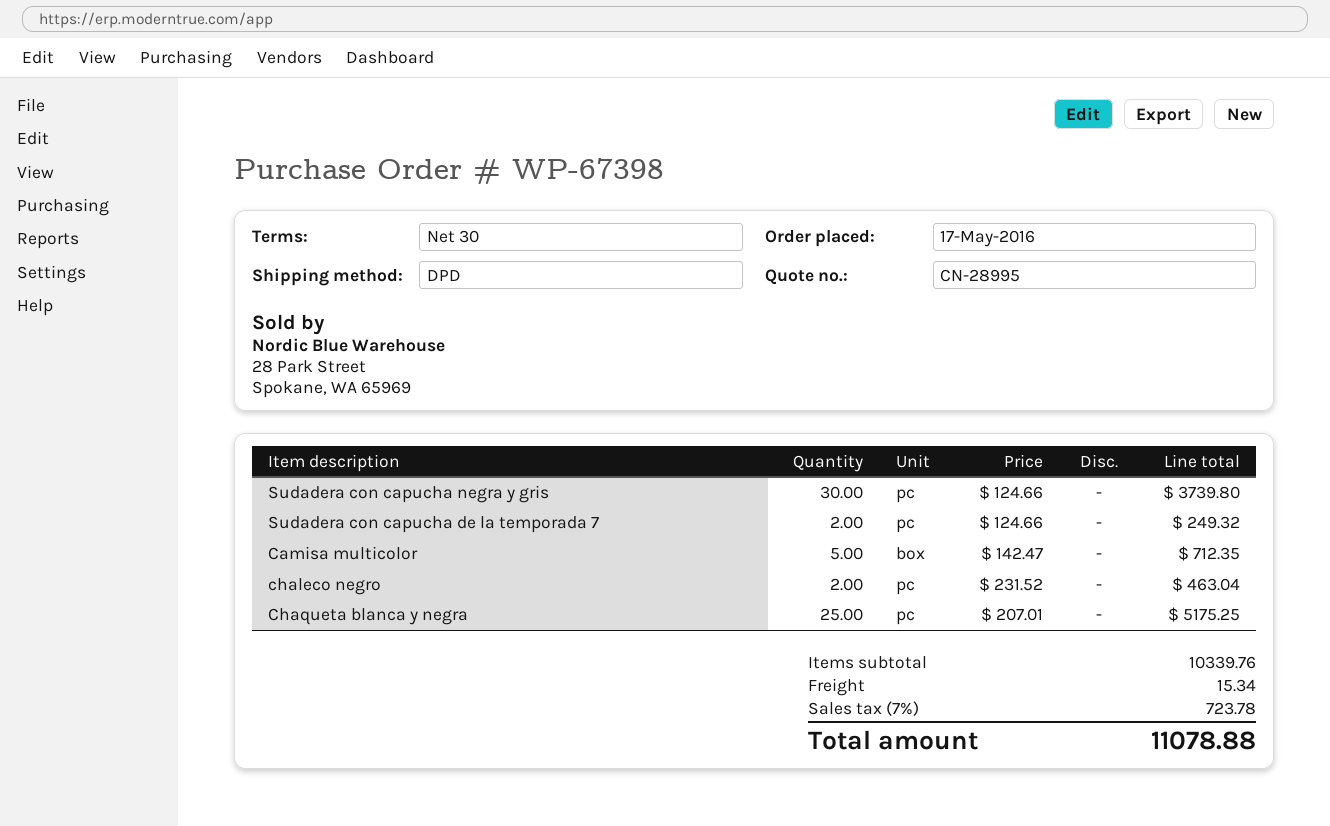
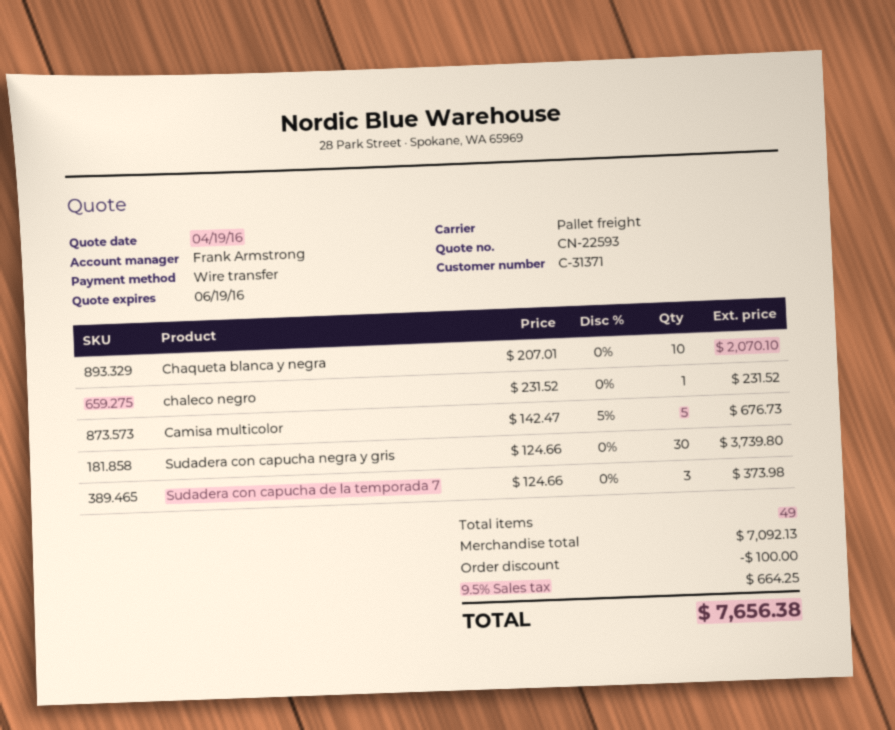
quote number: CN-28995 -> CN-22593
shipping method: DPD -> pallet freight
Sudadera con capucha de la temporada 7: 2 x 124.66 = 249.32 -> 3 x 124.66 = 373.98
Camisa multicolor: 5 x 142.47 = 712.35 -> 5 x 142.47 - 5% = 676.73
chaleco negro: 2 x 231.52 = 463.04 -> 1 x 231.52 = 231.52
Chaqueta blanca y negra: 25 x 207.01 = 5175.25 -> 10 x 207.01 = 2070.10
subtotal: 10339.76 -> 7092.13
discount: none -> 100.00
shipping: 15.34 -> none
tax: 7% = 723.78 -> 9.5% = 664.25
total: 11078.88 -> 7656.38

